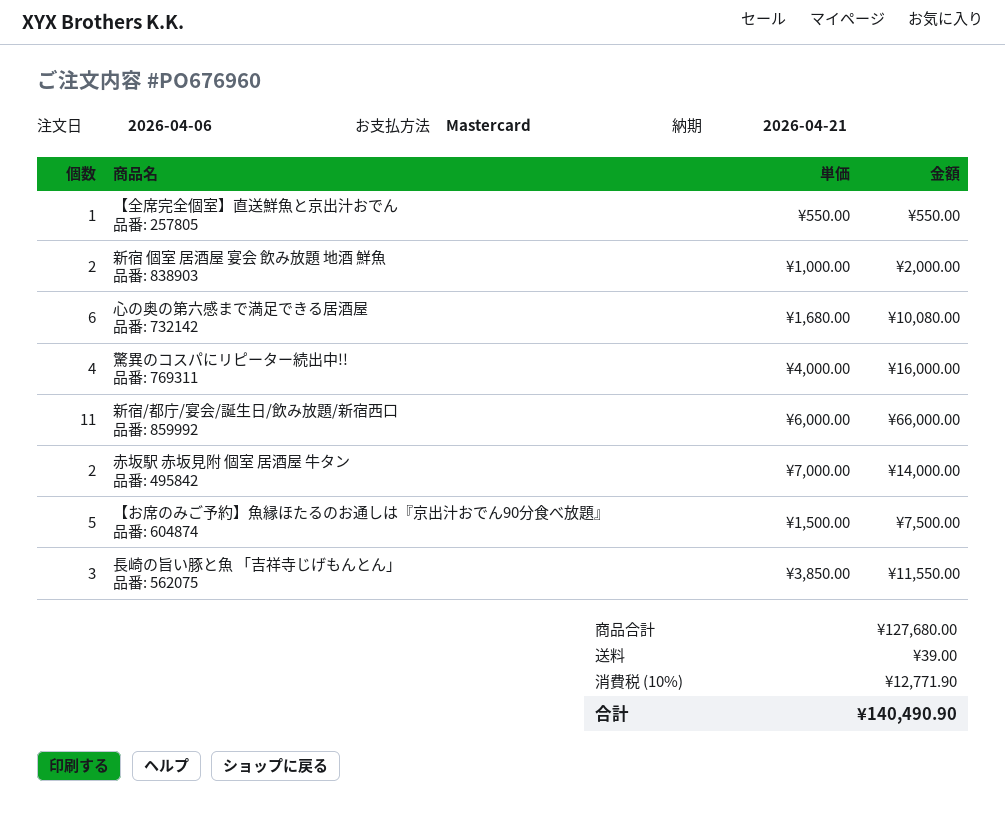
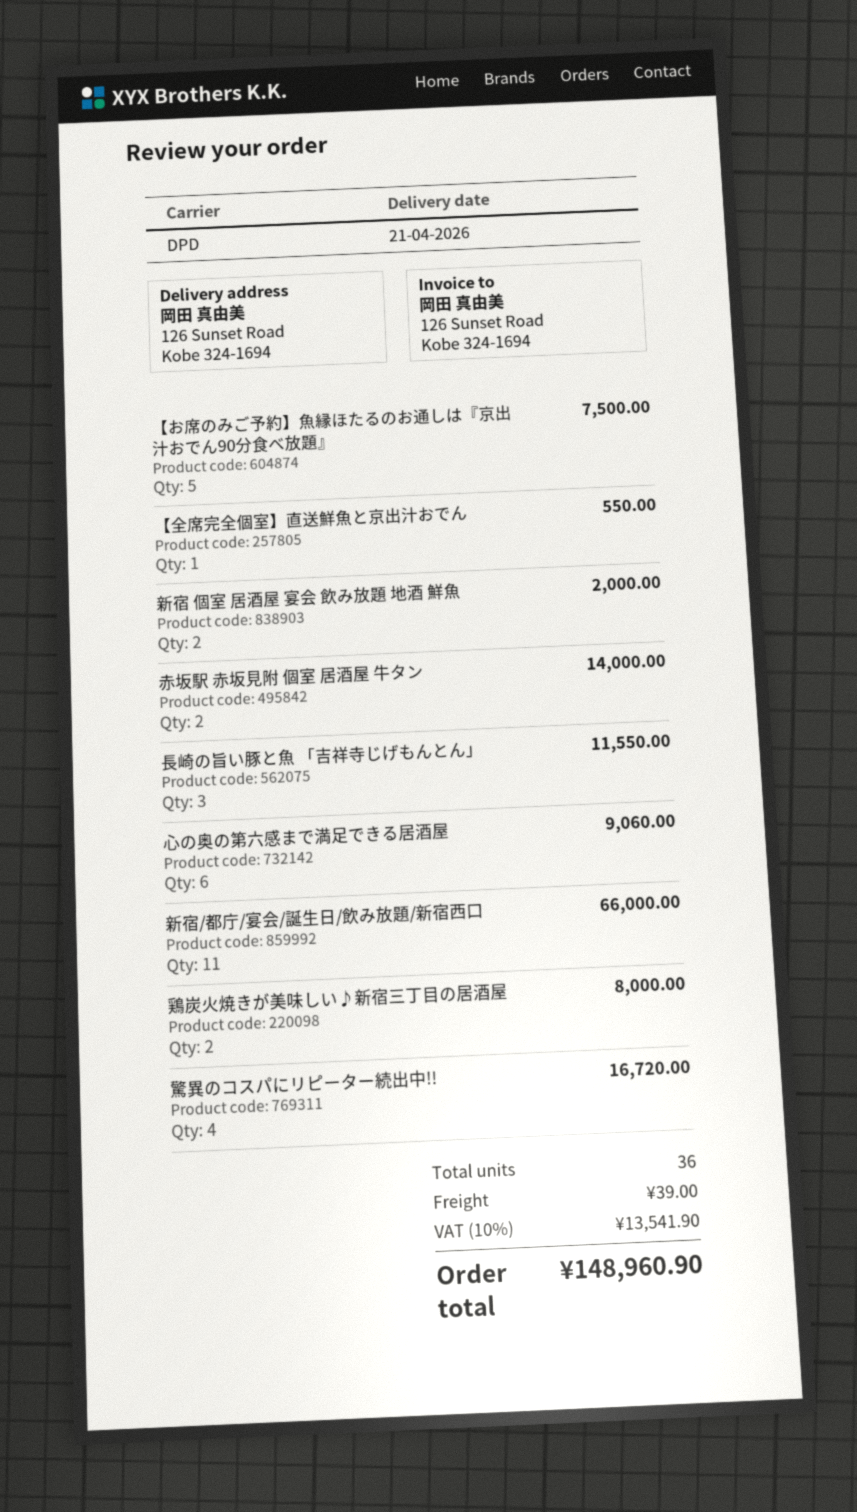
心の奥の第六感まで満足できる居酒屋: 6 for 10080.00 -> 6 for 9060.00
驚異のコスパにリピーター続出中!!: 4 for 16000.00 -> 4 for 16720.00
鶏炭火焼きが美味しい♪新宿三丁目の居酒屋: none -> 2 for 8000.00
tax: 10% = 12771.90 -> 10% = 13541.90
total: 140490.90 -> 148960.90

